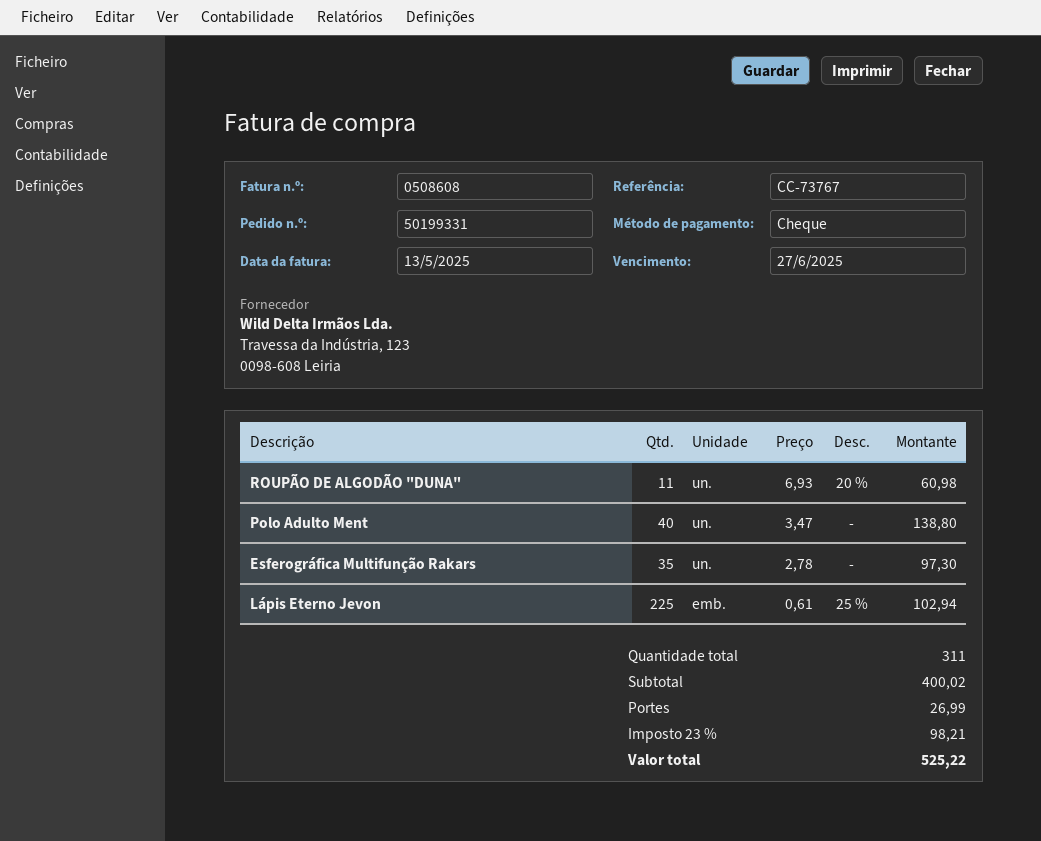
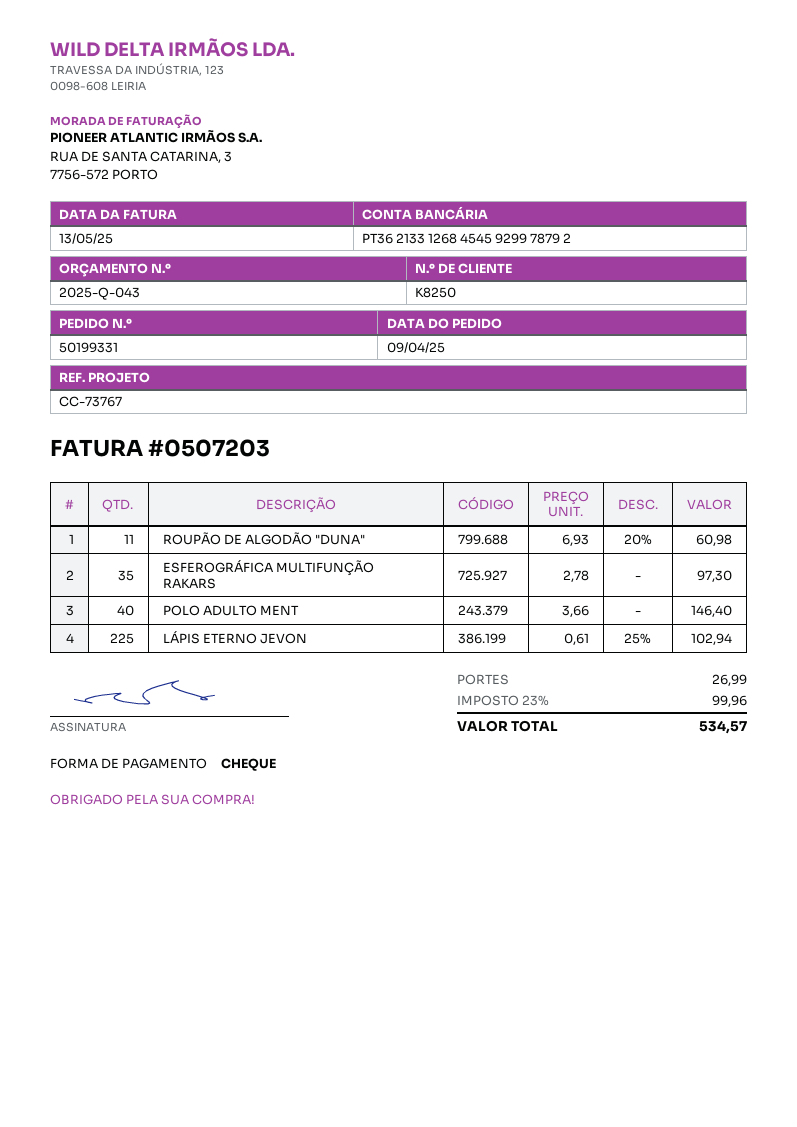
invoice number: 0508608 -> 0507203
Polo Adulto Ment: 40 x 3.47 = 138.80 -> 40 x 3.66 = 146.40
tax: 23% = 98.21 -> 23% = 99.96
total: 525.22 -> 534.57

